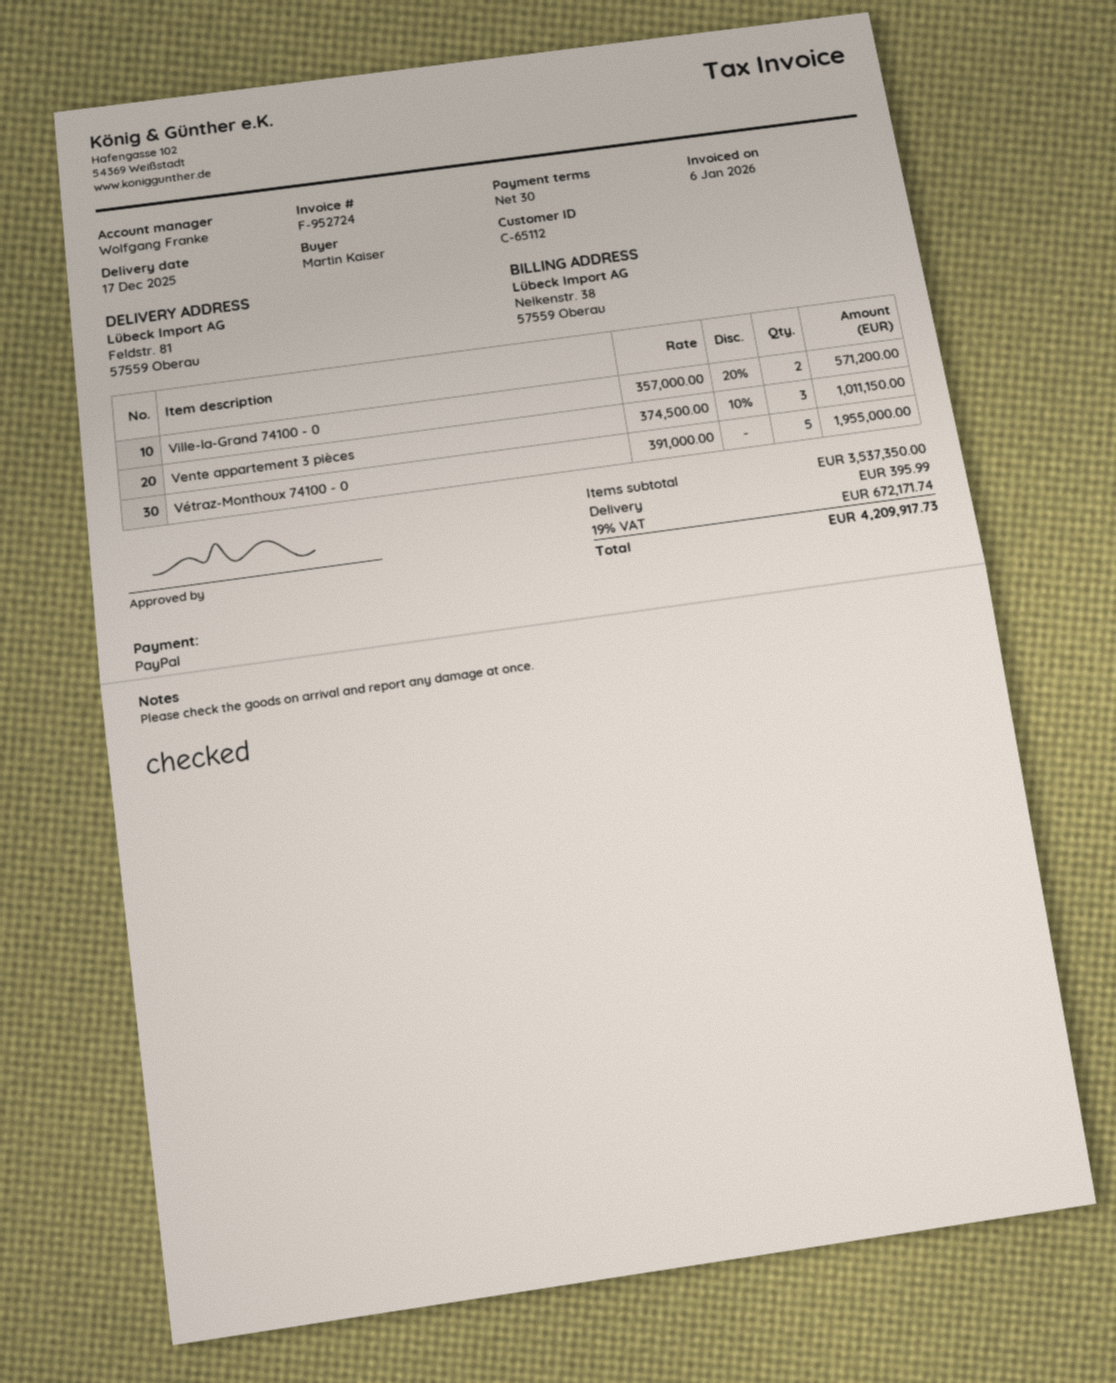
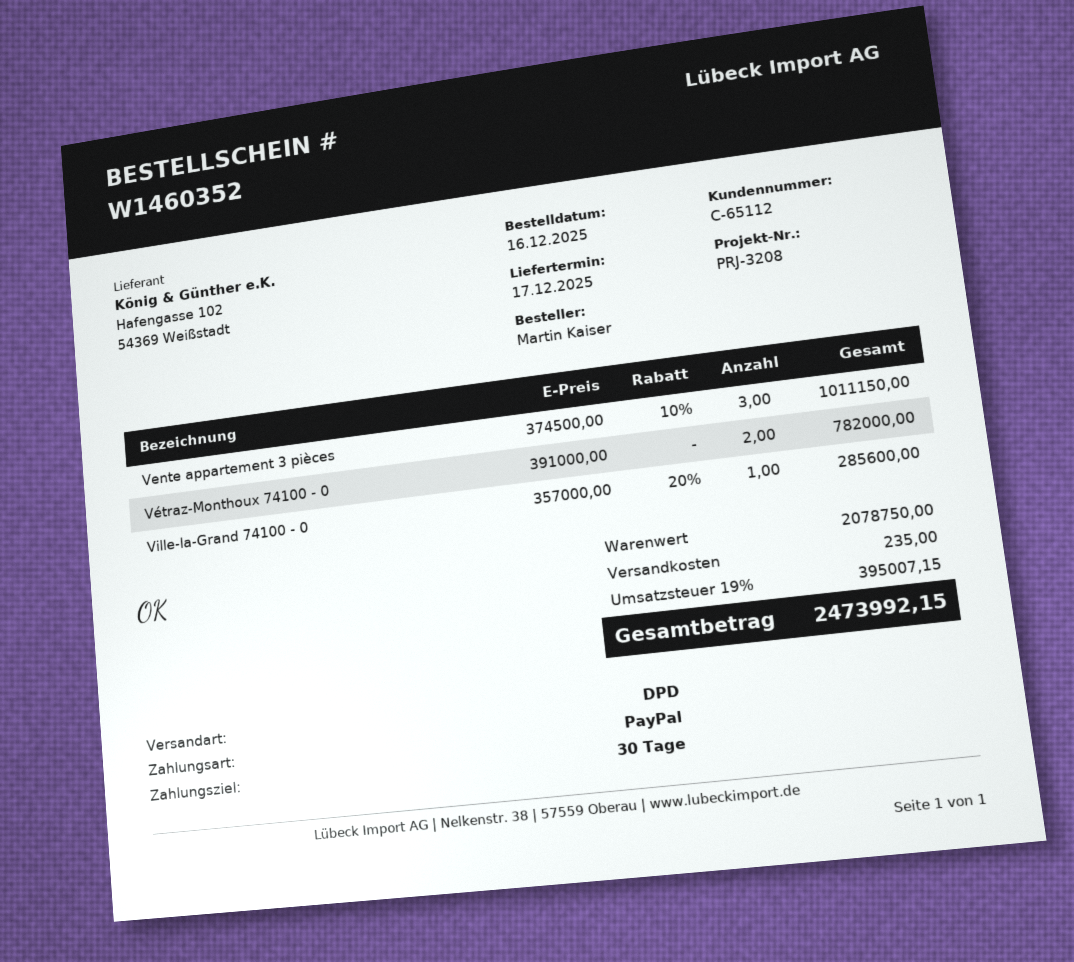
Ville-la-Grand 74100 - 0: 2 x 357000.00 - 20% = 571200.00 -> 1 x 357000.00 - 20% = 285600.00
Vétraz-Monthoux 74100 - 0: 5 x 391000.00 = 1955000.00 -> 2 x 391000.00 = 782000.00
subtotal: 3537350.00 -> 2078750.00
shipping: 395.99 -> 235.00
tax: 19% = 672171.74 -> 19% = 395007.15
total: 4209917.73 -> 2473992.15

